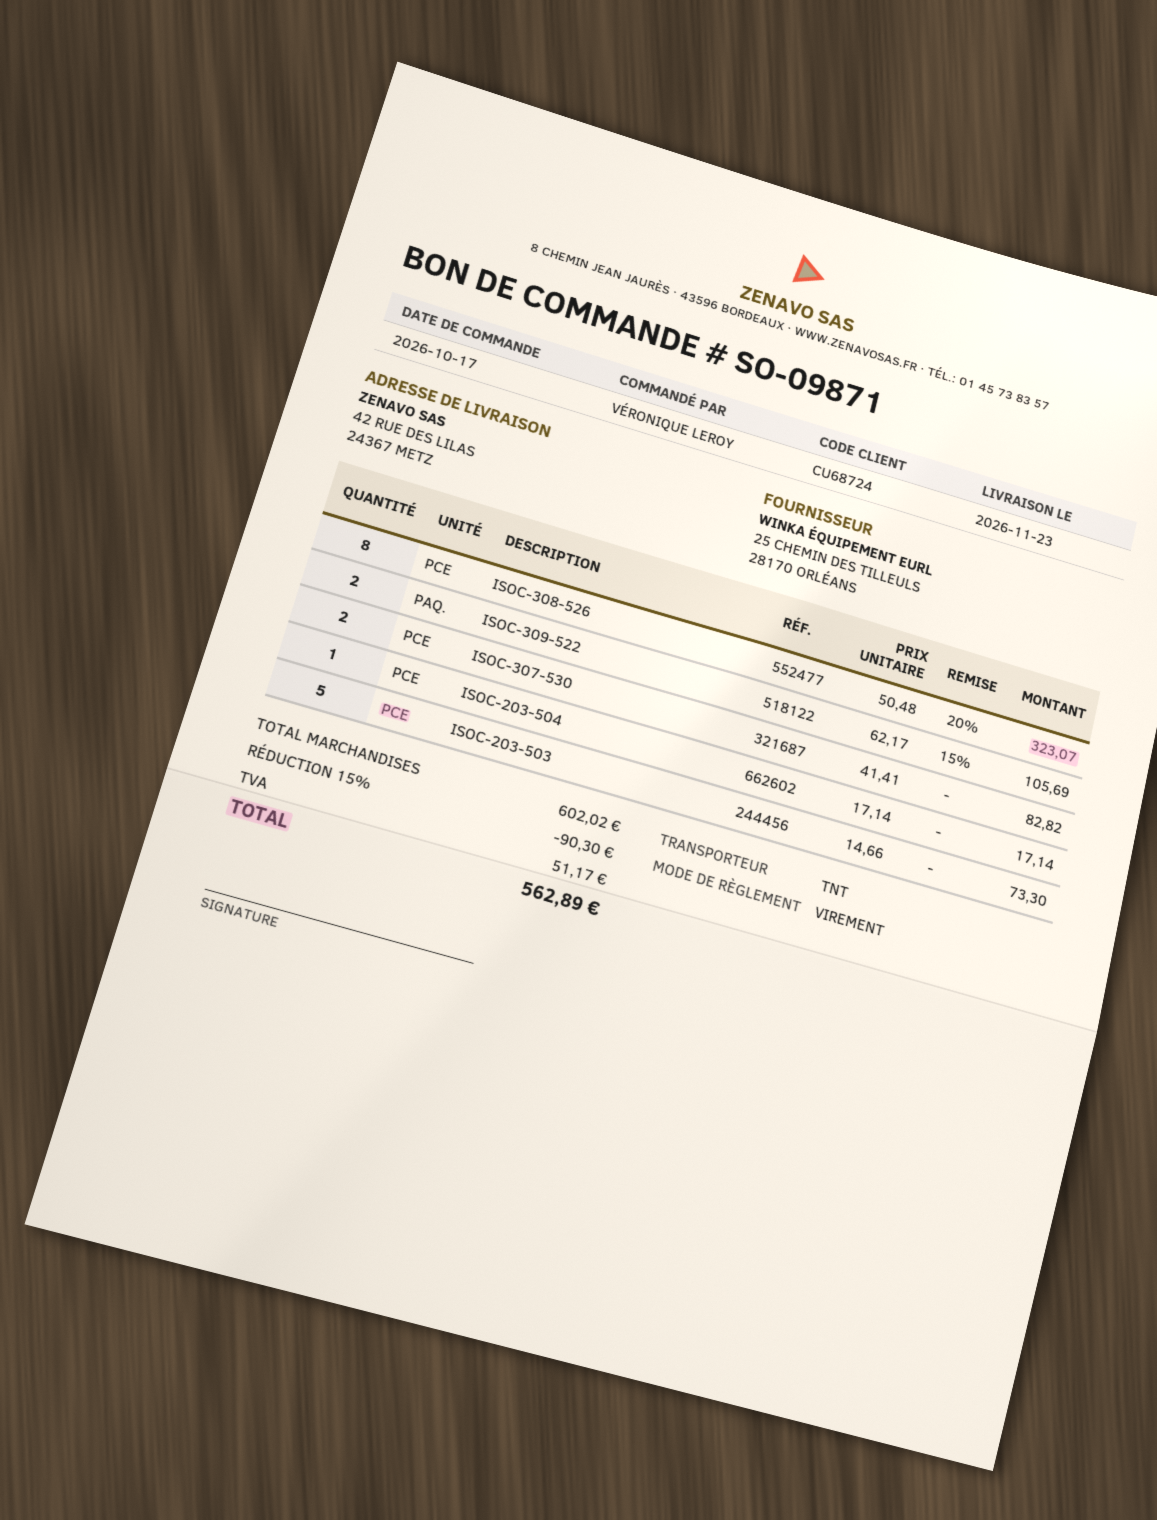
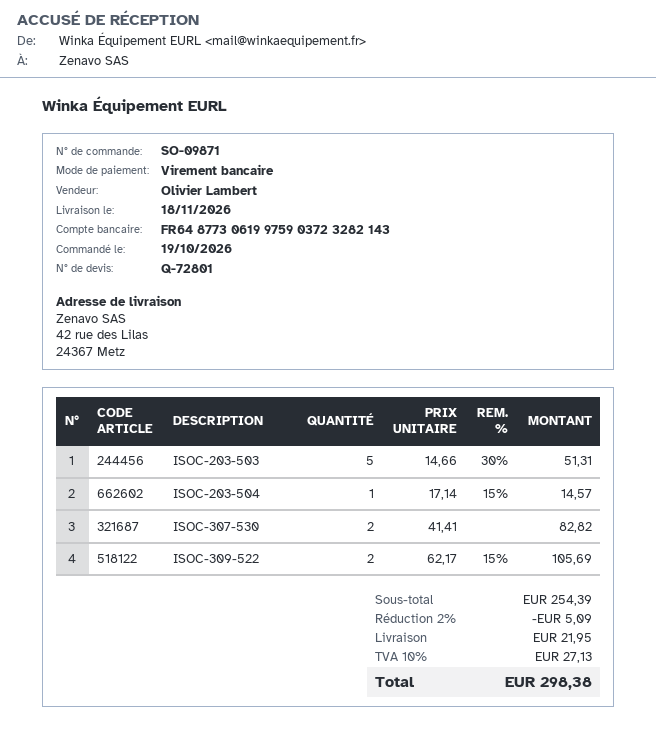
order date: 2026-10-17 -> 2026-10-19
delivery date: 2026-11-23 -> 2026-11-18
ISOC-308-526: 8 x 50.48 - 20% = 323.07 -> none
ISOC-203-504: 1 x 17.14 = 17.14 -> 1 x 17.14 - 15% = 14.57
ISOC-203-503: 5 x 14.66 = 73.30 -> 5 x 14.66 - 30% = 51.31
subtotal: 602.02 -> 254.39
discount: 15% = 90.30 -> 2% = 5.09
shipping: none -> 21.95
tax: 51.17 -> 27.13
total: 562.89 -> 298.38

